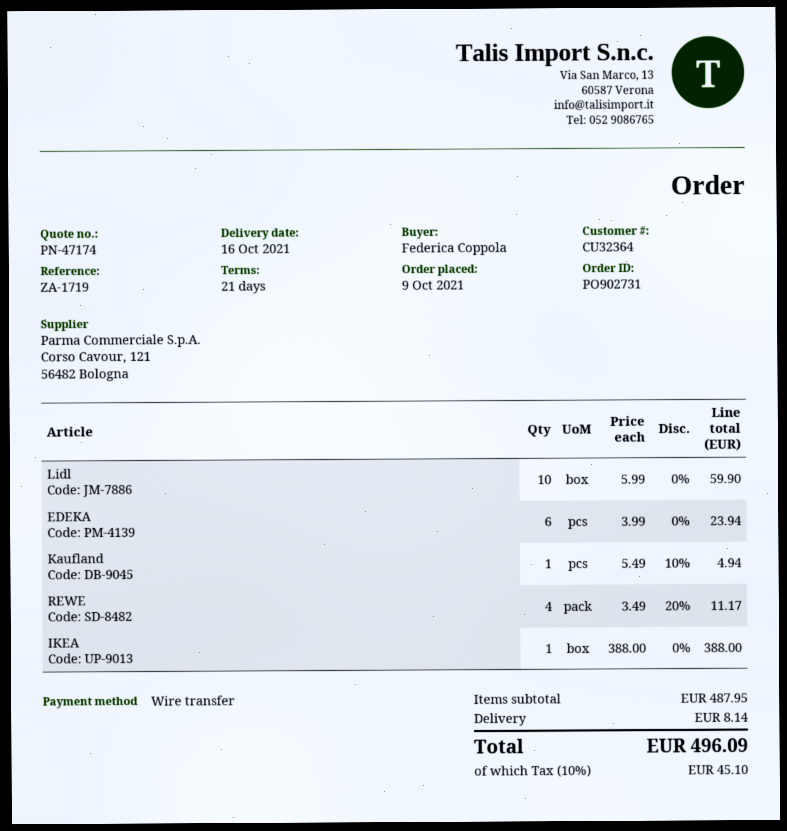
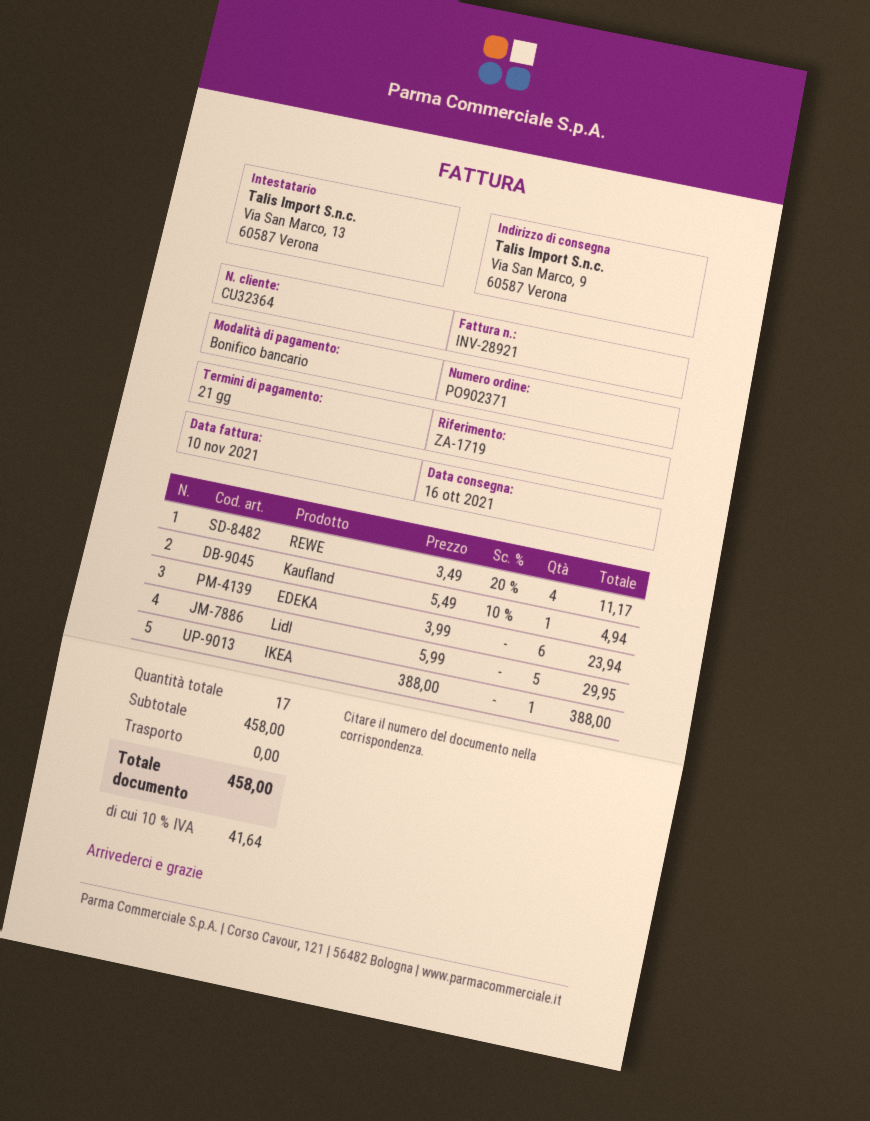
order number: PO902731 -> PO902371
Lidl: 10 x 5.99 = 59.90 -> 5 x 5.99 = 29.95
subtotal: 487.95 -> 458.00
shipping: 8.14 -> 0.00
tax: 10% = 45.10 -> 10% = 41.64
total: 496.09 -> 458.00

